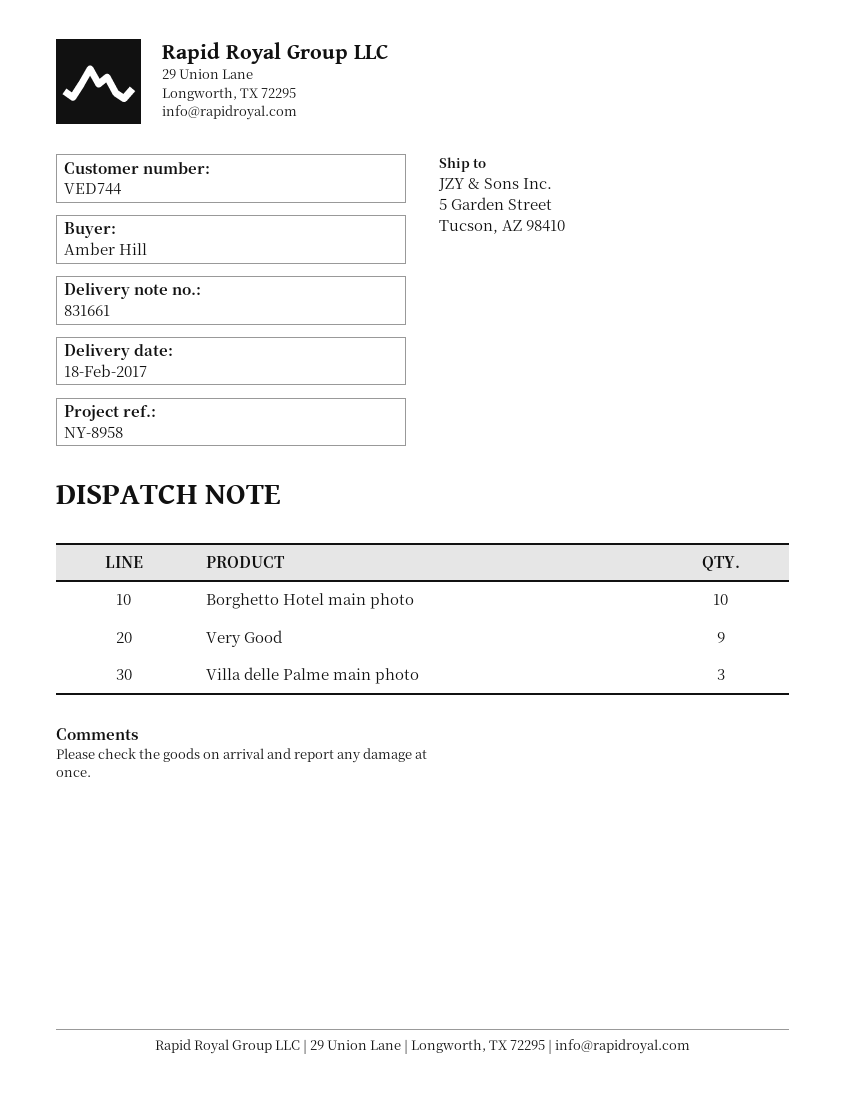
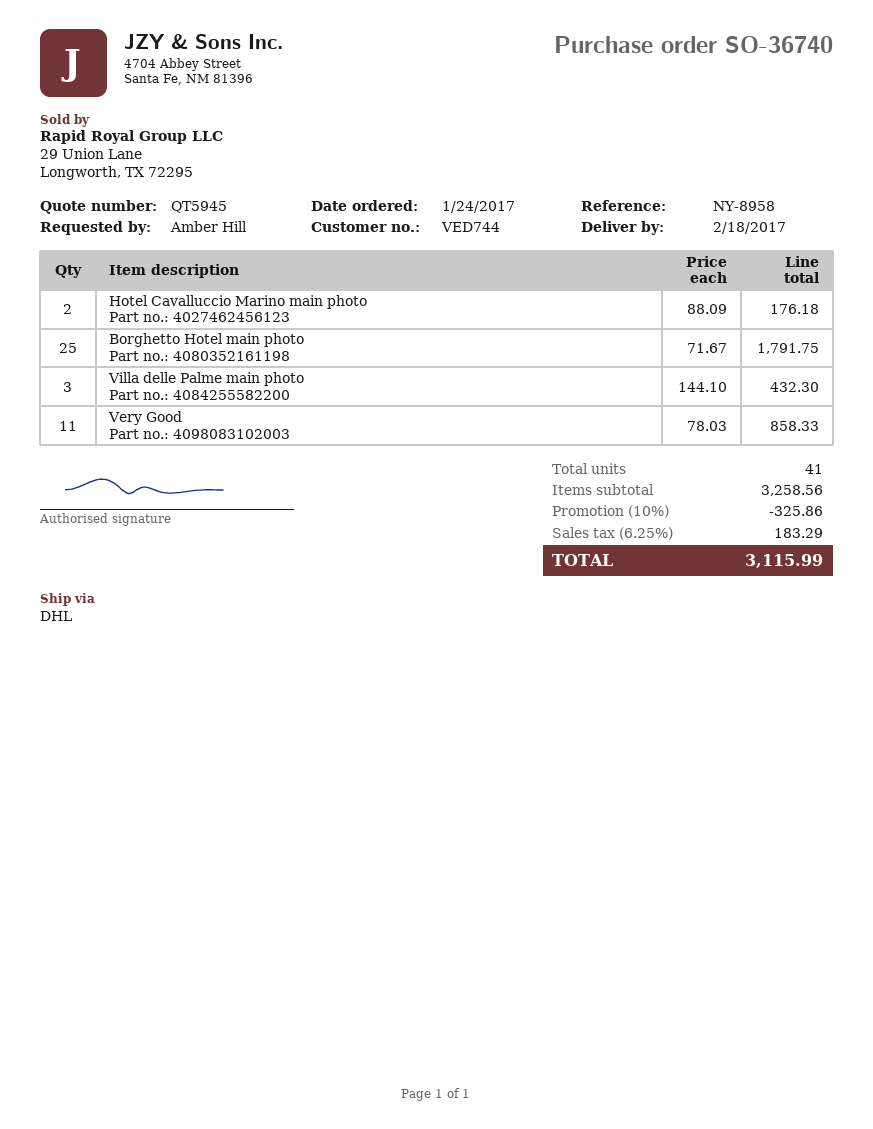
Borghetto Hotel main photo: 10 -> 25
Very Good: 9 -> 11
Hotel Cavalluccio Marino main photo: none -> 2

